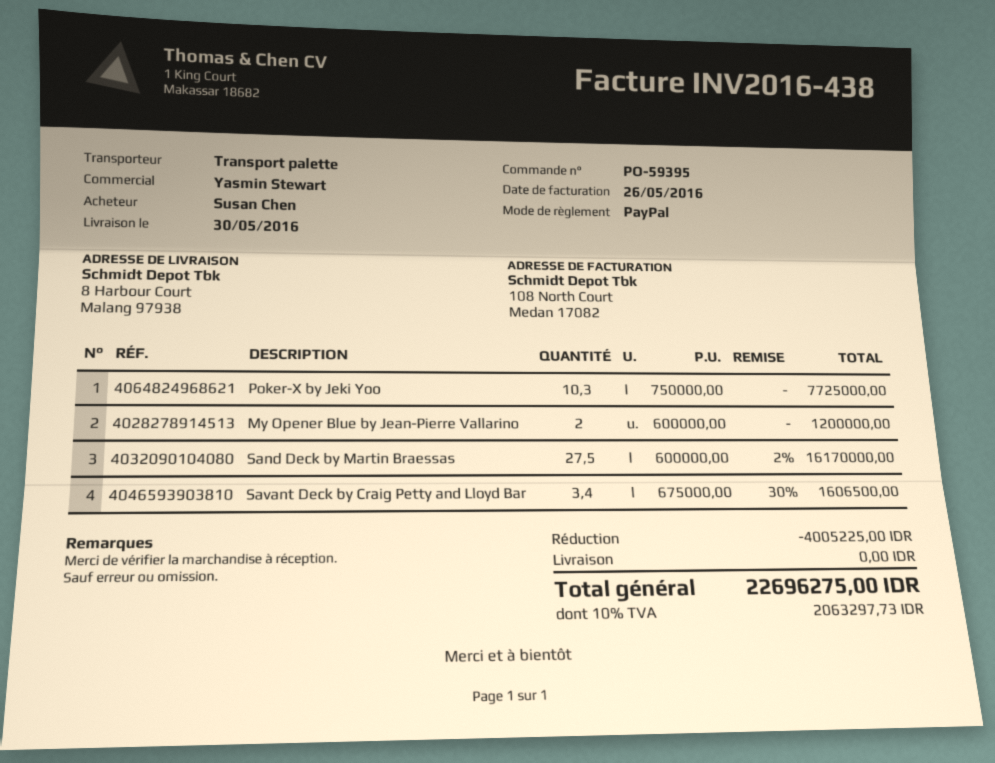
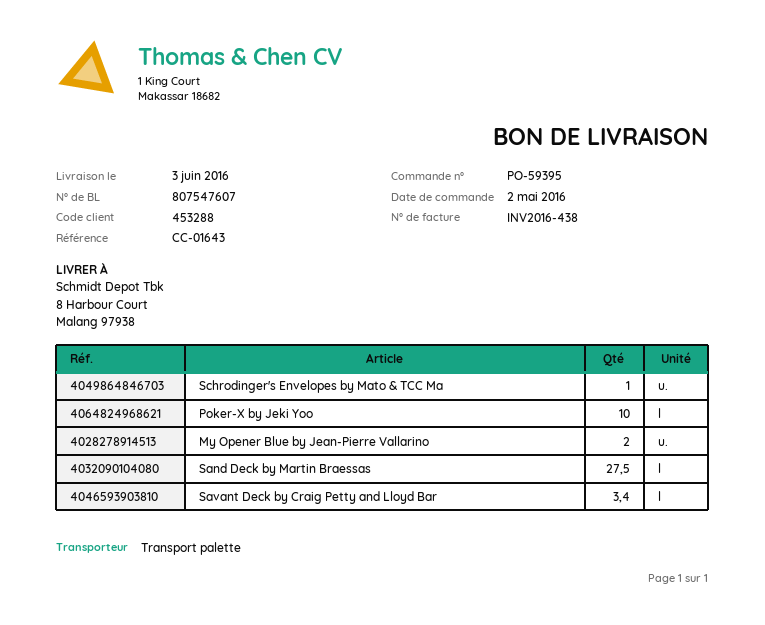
delivery date: 2016-05-30 -> 2016-06-03
Poker-X by Jeki Yoo: 10.3 -> 10
Schrodinger's Envelopes by Mato & TCC Ma: none -> 1

